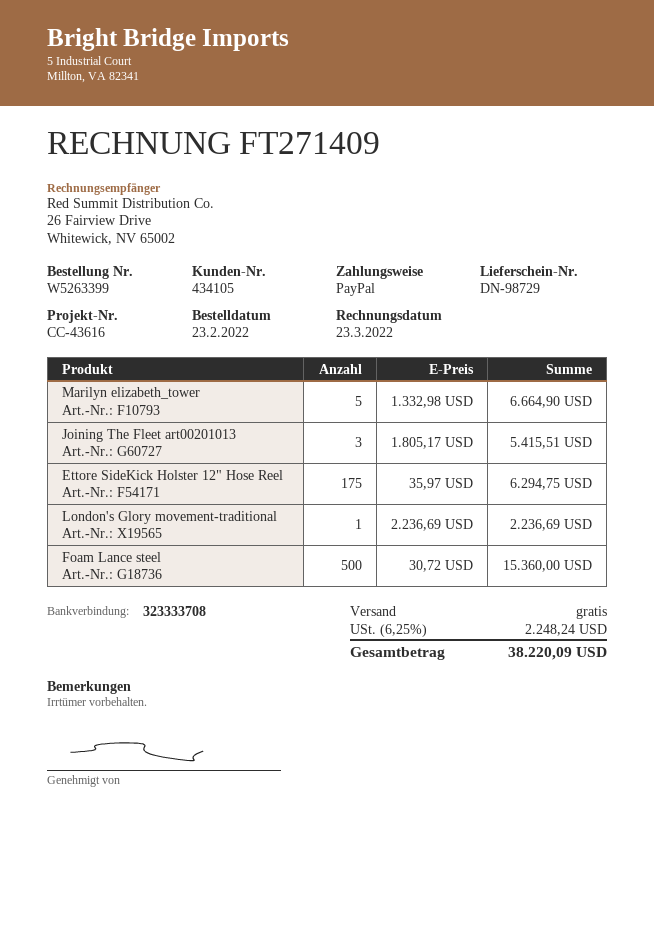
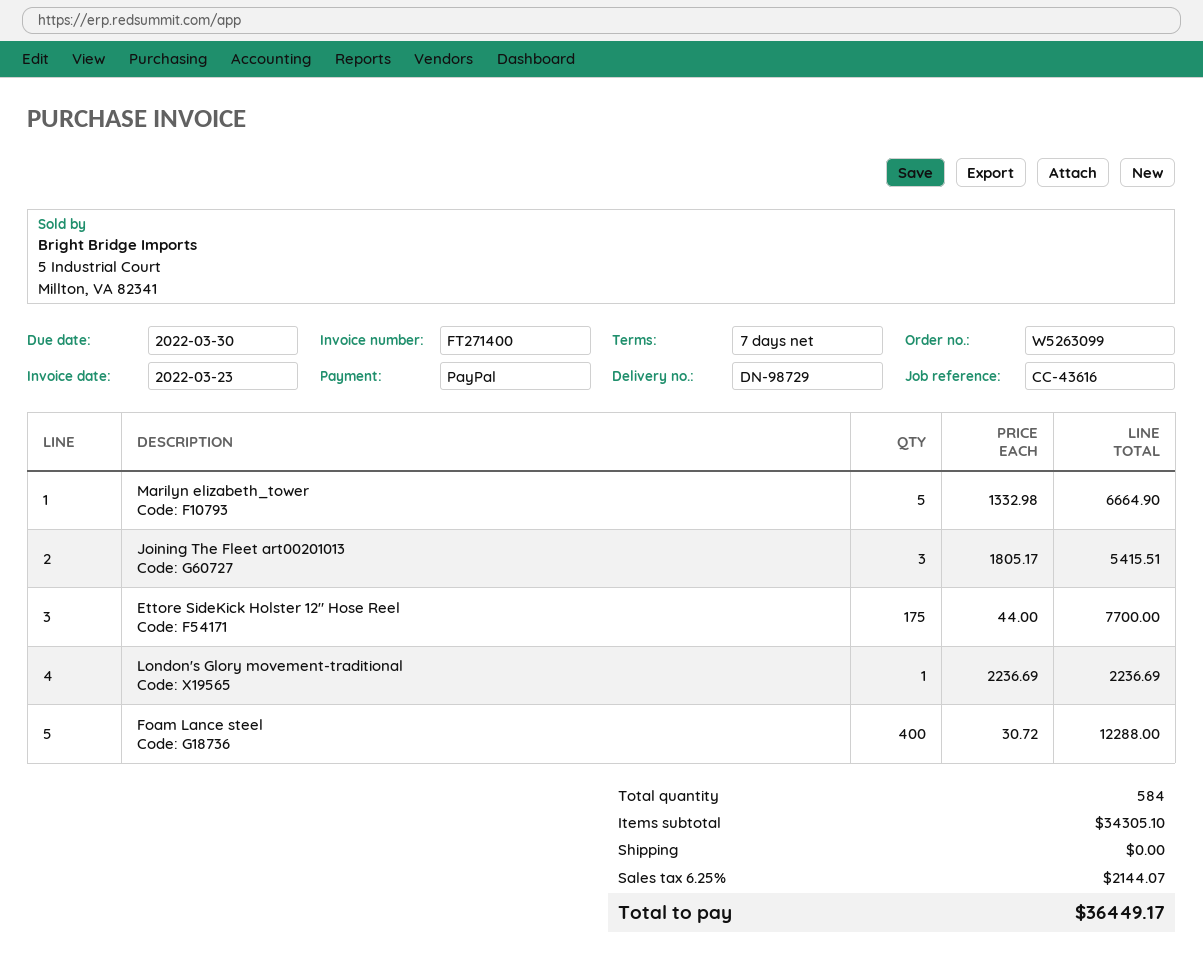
order number: W5263399 -> W5263099
invoice number: FT271409 -> FT271400
Ettore SideKick Holster 12" Hose Reel: 175 x 35.97 = 6294.75 -> 175 x 44.00 = 7700.00
Foam Lance steel: 500 x 30.72 = 15360.00 -> 400 x 30.72 = 12288.00
tax: 6.25% = 2248.24 -> 6.25% = 2144.07
total: 38220.09 -> 36449.17

